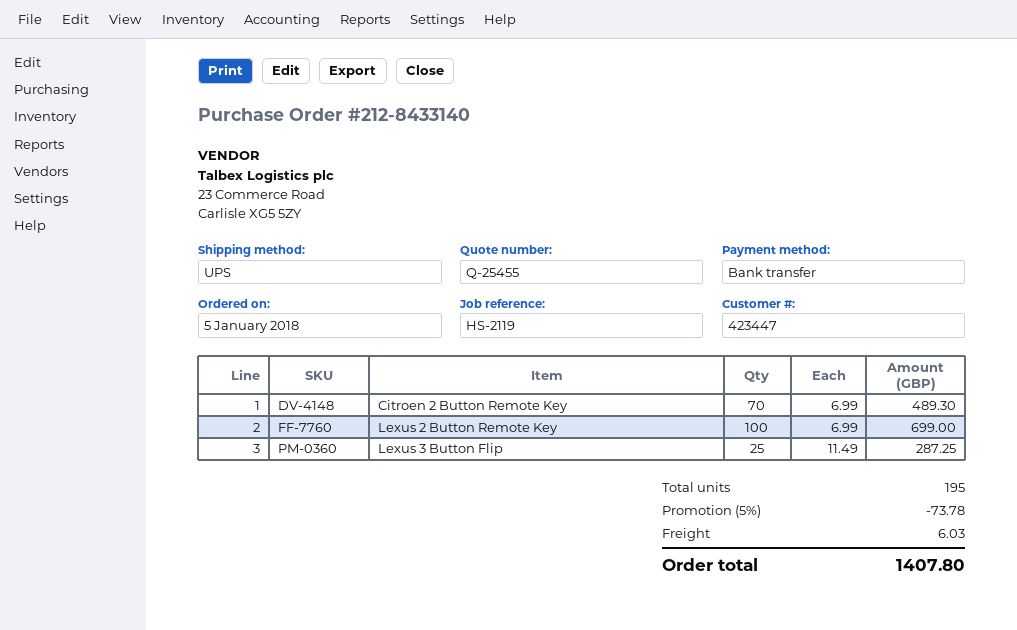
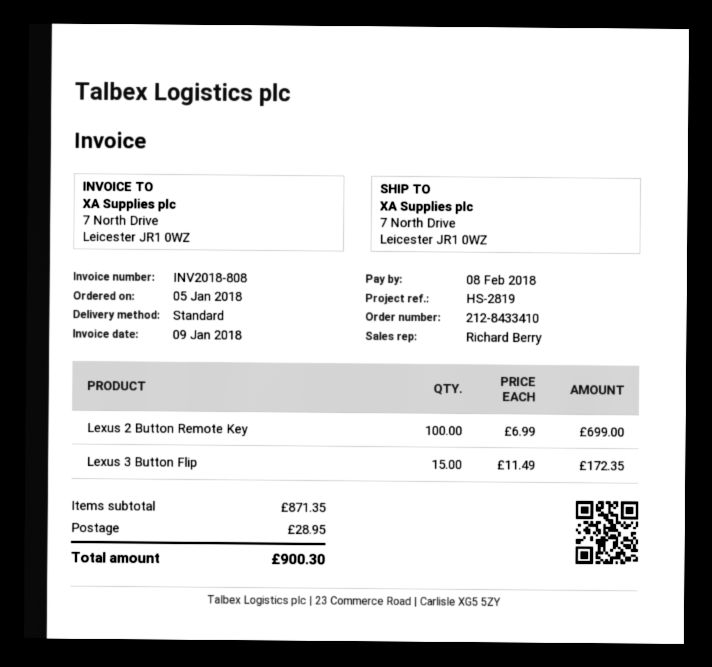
order number: 212-8433140 -> 212-8433410
reference: HS-2119 -> HS-2819
shipping method: UPS -> standard
Citroen 2 Button Remote Key: 70 x 6.99 = 489.30 -> none
Lexus 3 Button Flip: 25 x 11.49 = 287.25 -> 15 x 11.49 = 172.35
discount: 5% = 73.78 -> none
shipping: 6.03 -> 28.95
total: 1407.80 -> 900.30

